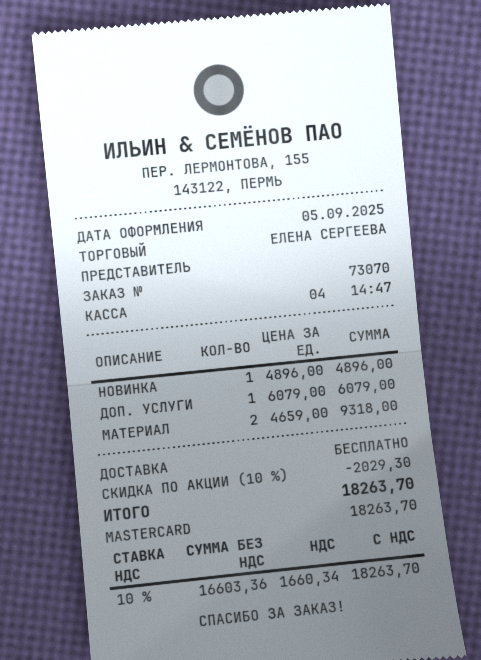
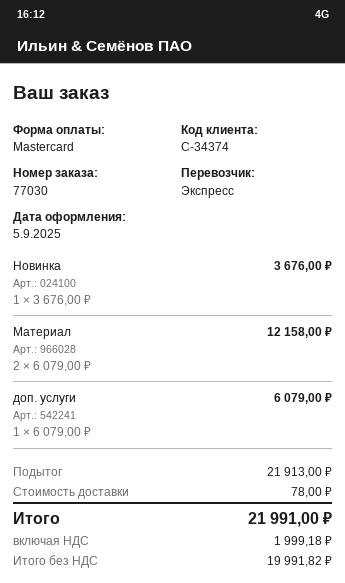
order number: 73070 -> 77030
НОВИНКА: 1 x 4896.00 = 4896.00 -> 1 x 3676.00 = 3676.00
МАТЕРИАЛ: 2 x 4659.00 = 9318.00 -> 2 x 6079.00 = 12158.00
discount: 10% = 2029.30 -> none
shipping: 0.00 -> 78.00
net: 16603.36 -> 19991.82
tax: 1660.34 -> 1999.18
total: 18263.70 -> 21991.00

